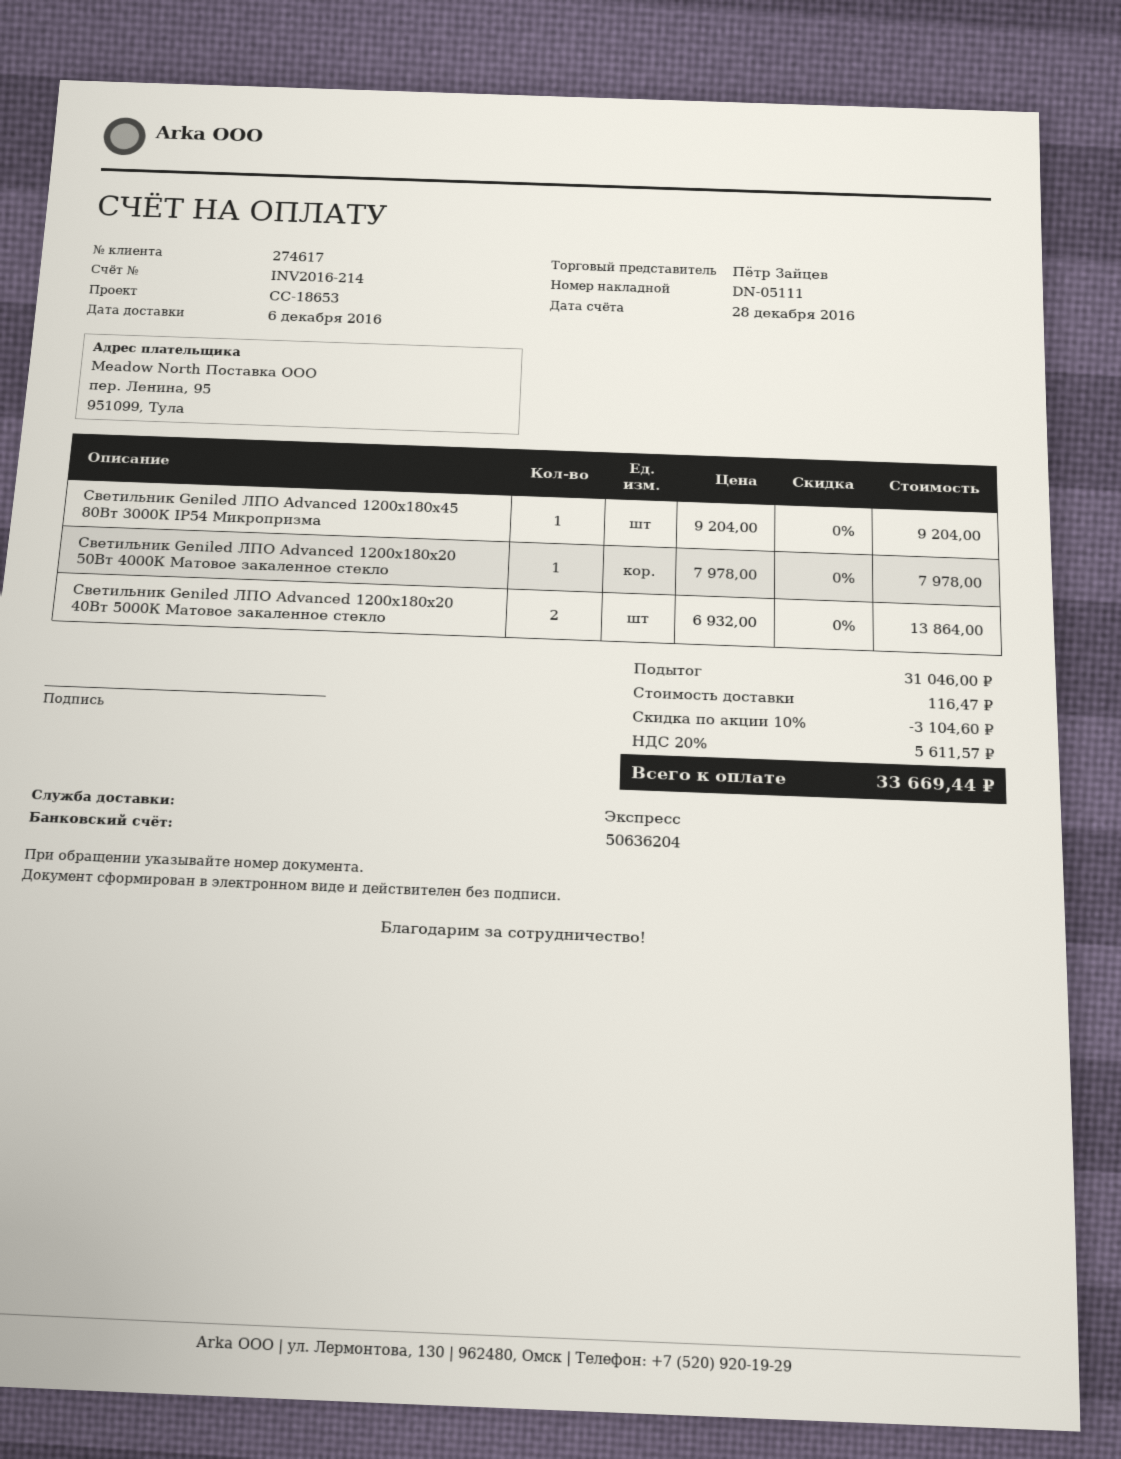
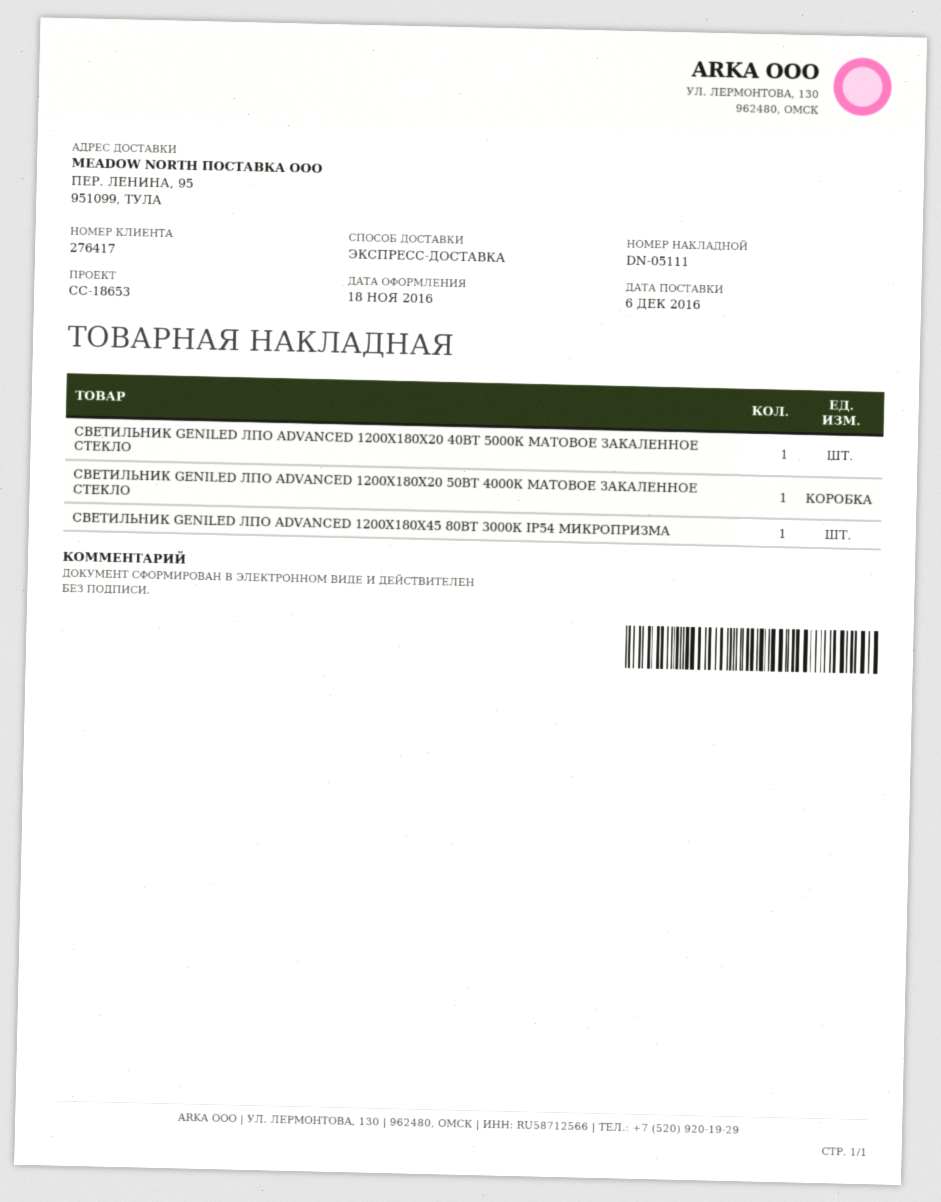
customer number: 274617 -> 276417
Светильник Geniled ЛПО Advanced 1200x180x20 40Вт 5000К Матовое закаленное стекло: 2 -> 1

